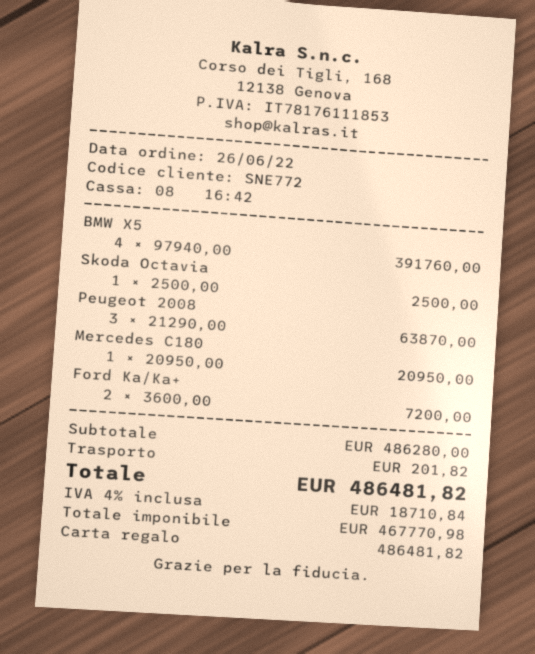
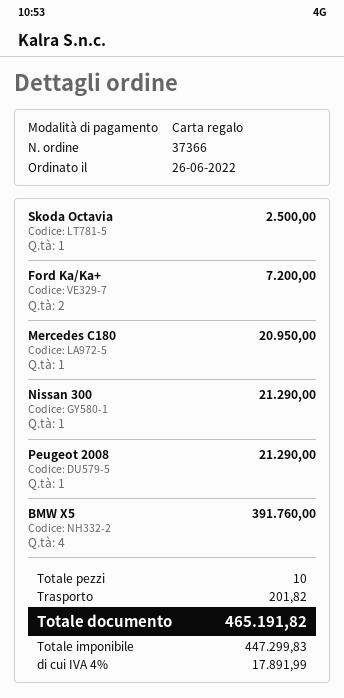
Peugeot 2008: 3 for 63870.00 -> 1 for 21290.00
Nissan 300: none -> 1 for 21290.00
net: 467770.98 -> 447299.83
tax: 4% = 18710.84 -> 4% = 17891.99
total: 486481.82 -> 465191.82

